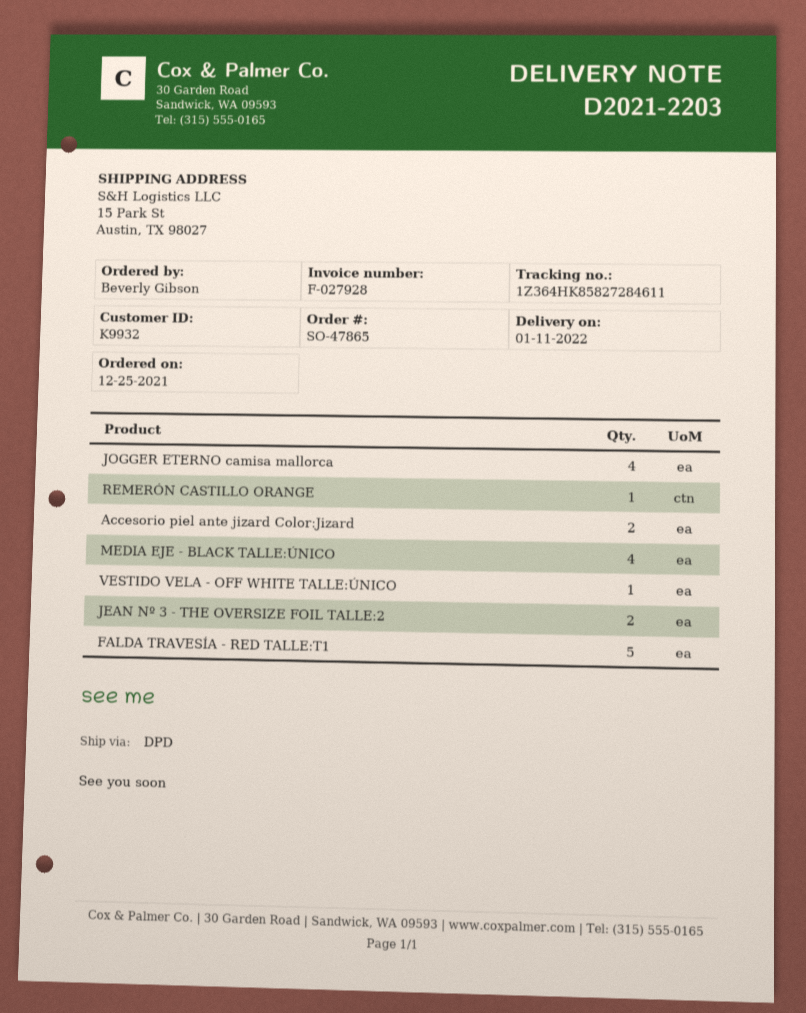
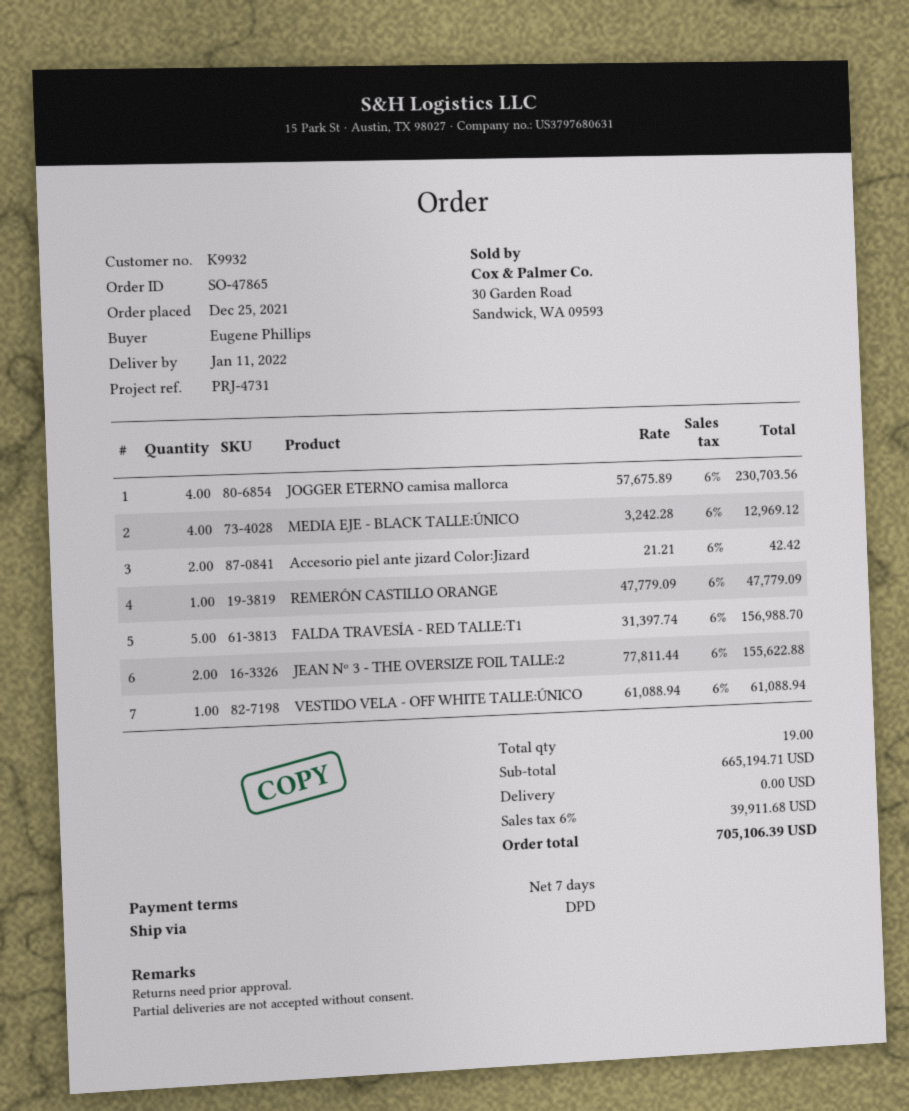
ordered by: Beverly Gibson -> Eugene Phillips

